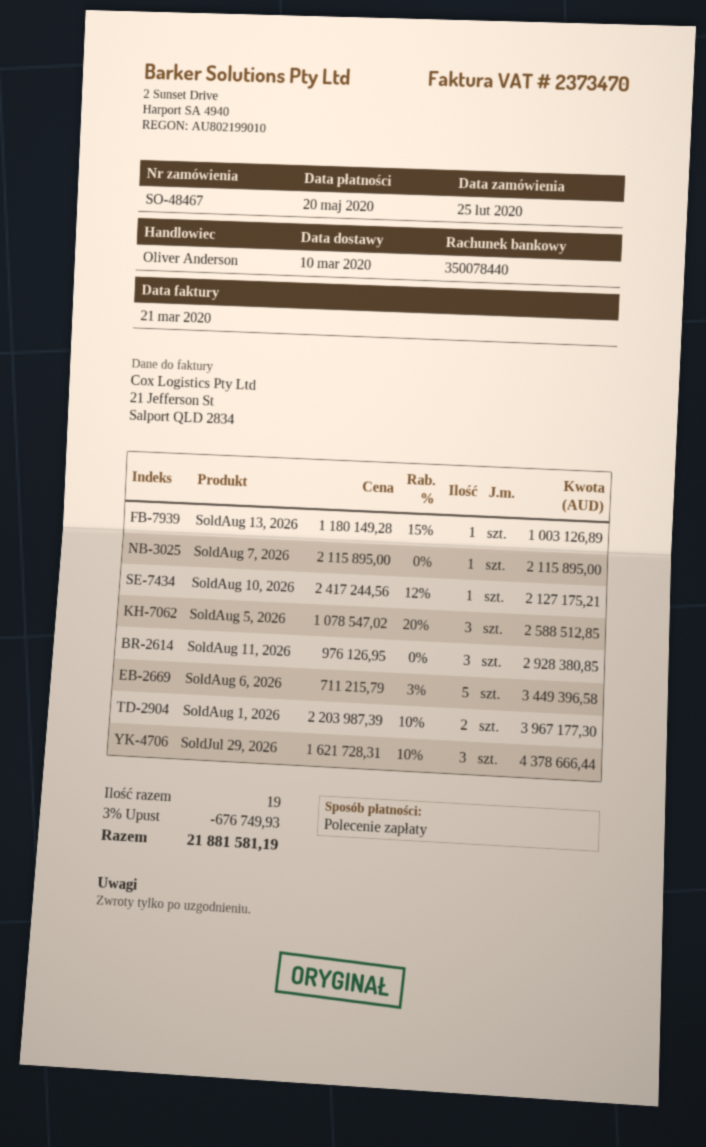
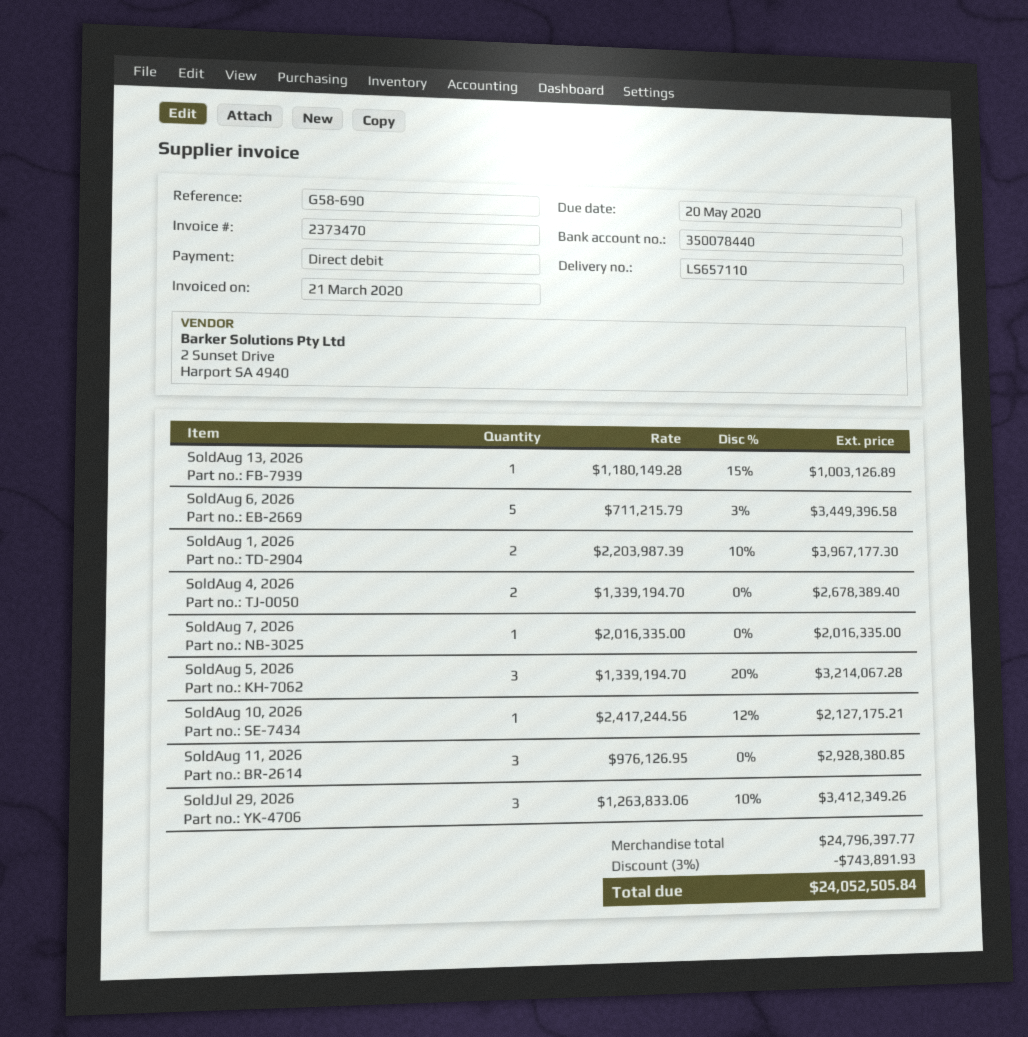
SoldAug 7, 2026: 1 x 2115895.00 = 2115895.00 -> 1 x 2016335.00 = 2016335.00
SoldAug 5, 2026: 3 x 1078547.02 - 20% = 2588512.85 -> 3 x 1339194.70 - 20% = 3214067.28
SoldJul 29, 2026: 3 x 1621728.31 - 10% = 4378666.44 -> 3 x 1263833.06 - 10% = 3412349.26
SoldAug 4, 2026: none -> 2 x 1339194.70 = 2678389.40
discount: 3% = 676749.93 -> 3% = 743891.93
total: 21881581.19 -> 24052505.84

